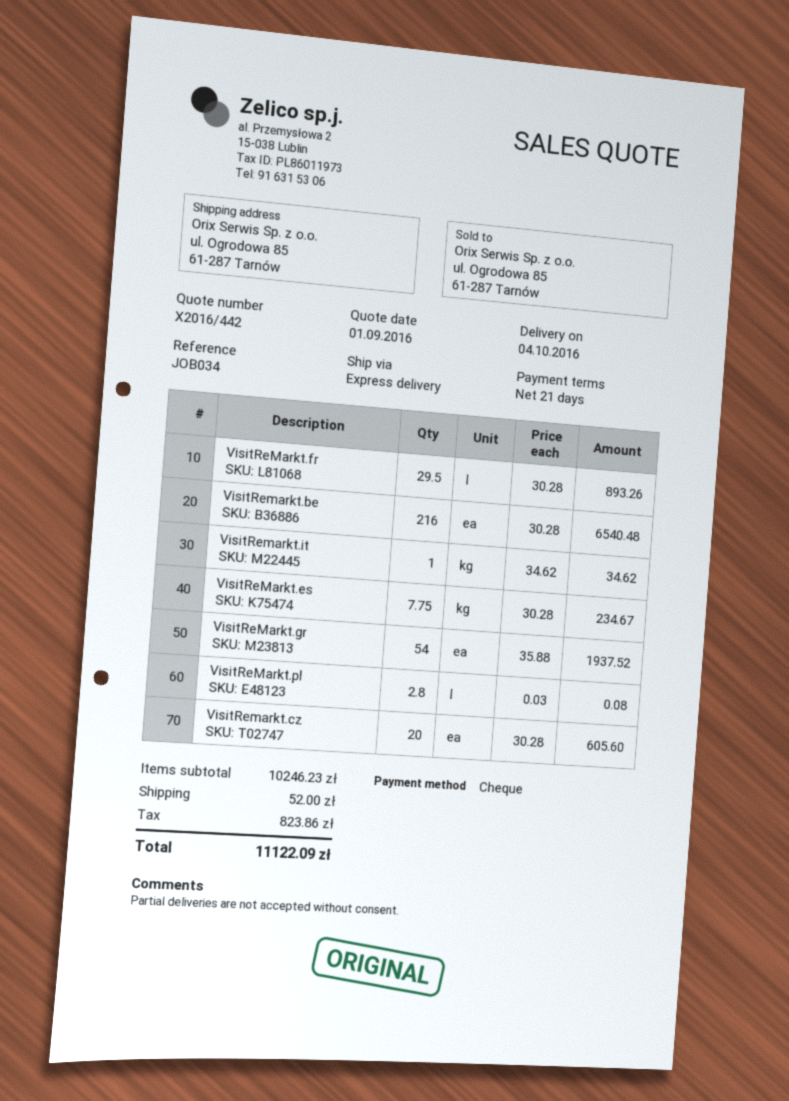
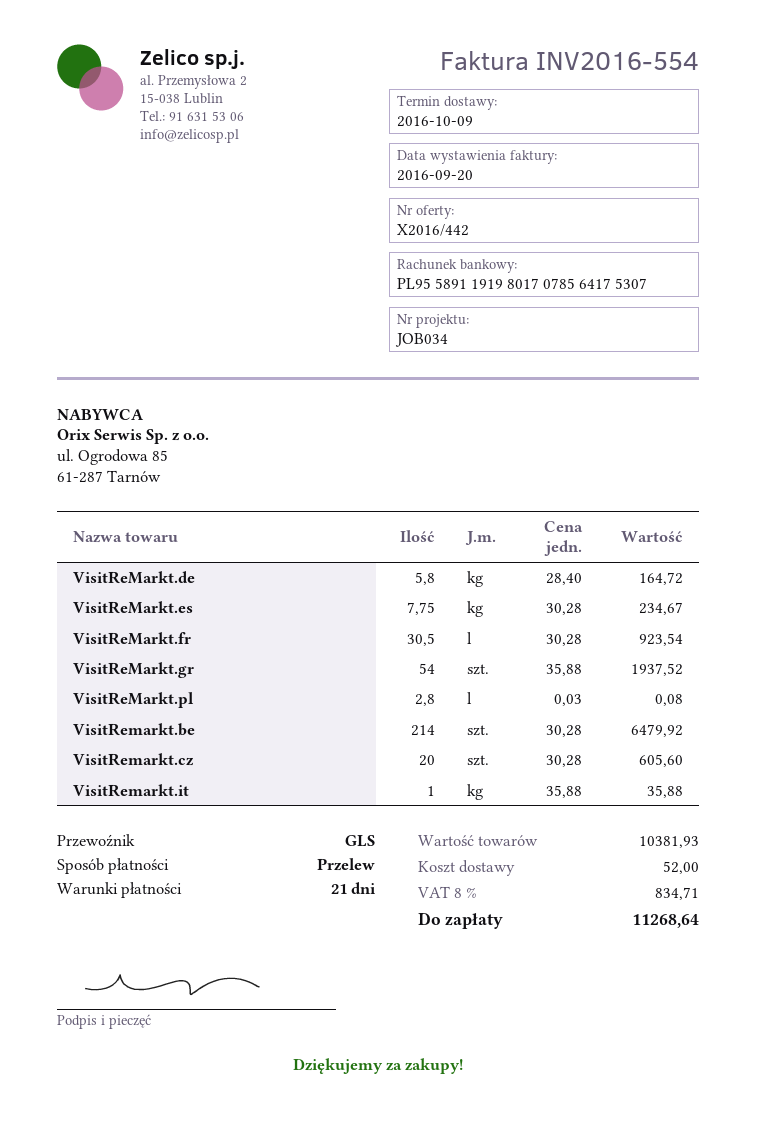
delivery date: 2016-10-04 -> 2016-10-09
payment method: cheque -> bank transfer
shipping method: express -> GLS
VisitReMarkt.fr: 29.5 x 30.28 = 893.26 -> 30.5 x 30.28 = 923.54
VisitRemarkt.be: 216 x 30.28 = 6540.48 -> 214 x 30.28 = 6479.92
VisitRemarkt.it: 1 x 34.62 = 34.62 -> 1 x 35.88 = 35.88
VisitReMarkt.de: none -> 5.8 x 28.40 = 164.72
subtotal: 10246.23 -> 10381.93
tax: 823.86 -> 834.71
total: 11122.09 -> 11268.64

